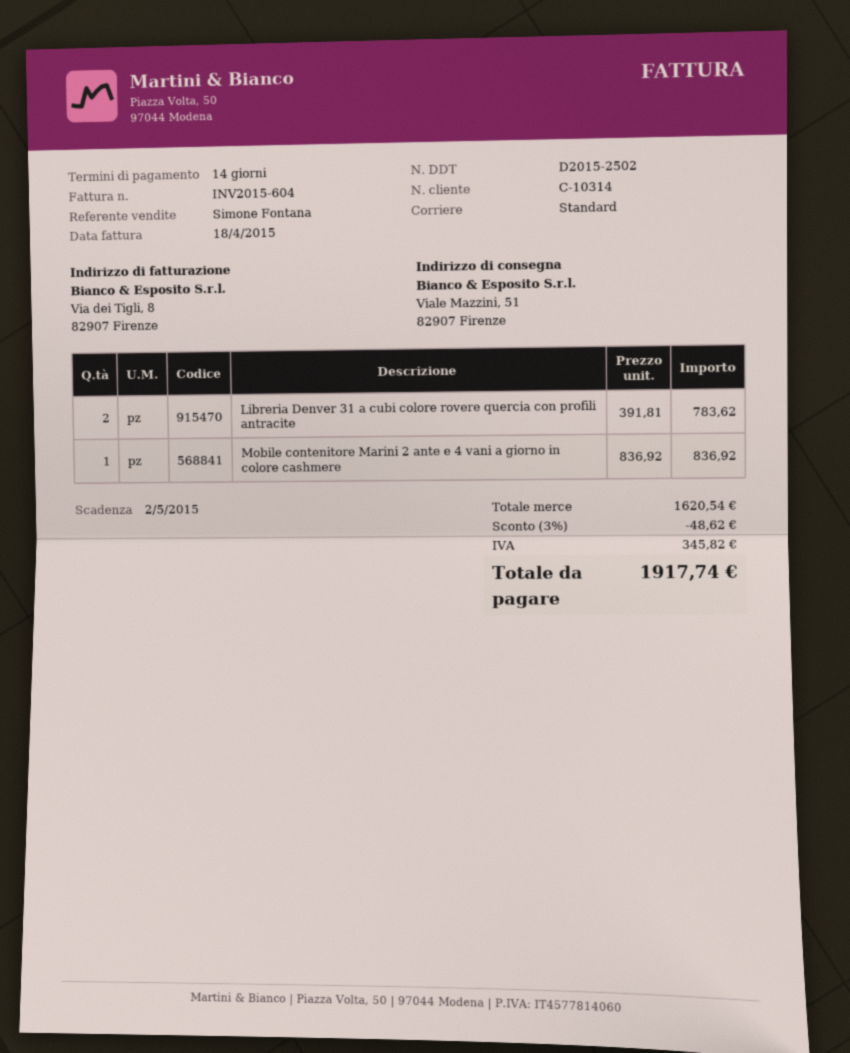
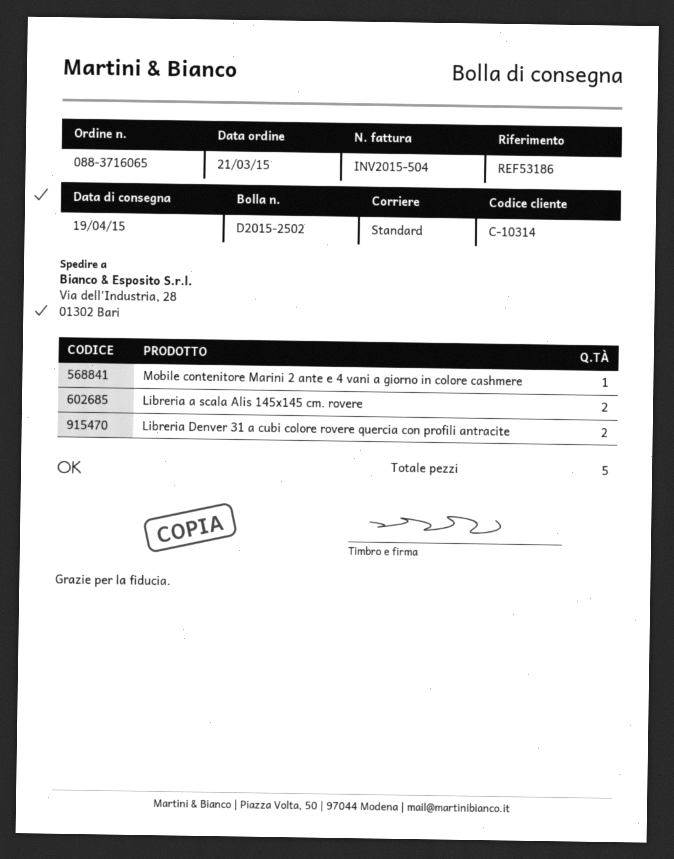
invoice number: INV2015-604 -> INV2015-504
ship to: Viale Mazzini, 51, 82907 Firenze -> Via dell'Industria, 28, 01302 Bari
Libreria a scala Alis 145x145 cm. rovere: none -> 2

